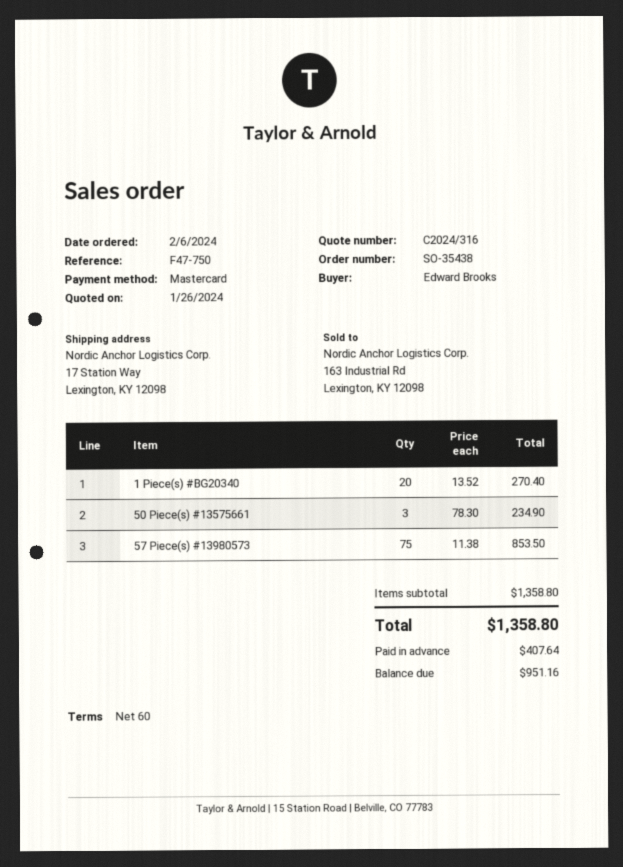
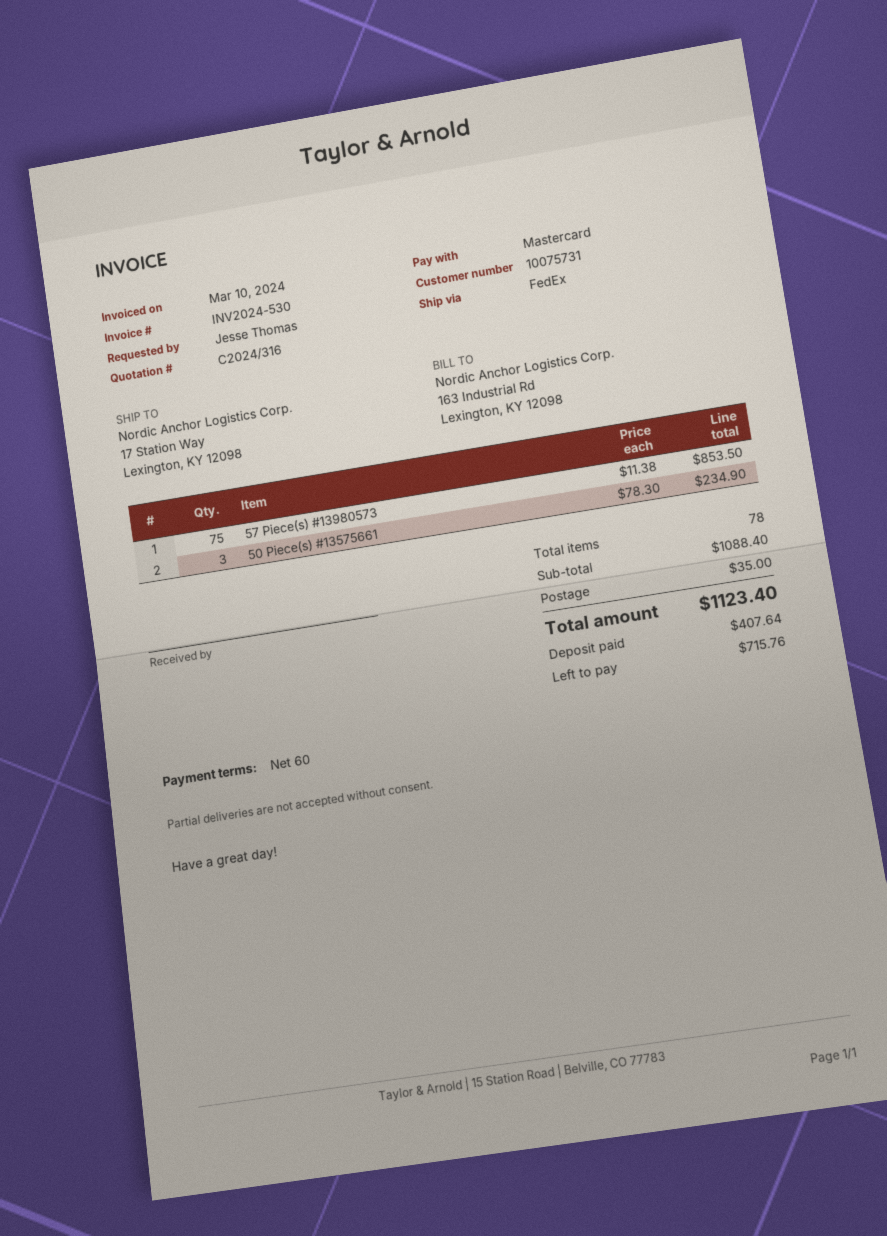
ordered by: Edward Brooks -> Jesse Thomas
1 Piece(s) #BG20340: 20 x 13.52 = 270.40 -> none
subtotal: 1358.80 -> 1088.40
shipping: none -> 35.00
total: 1358.80 -> 1123.40
balance: 951.16 -> 715.76

